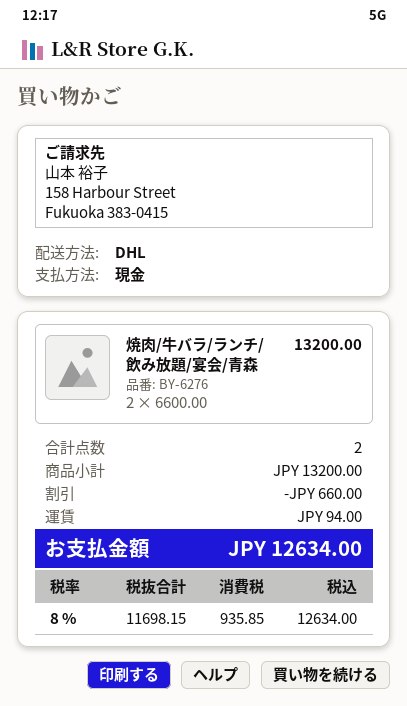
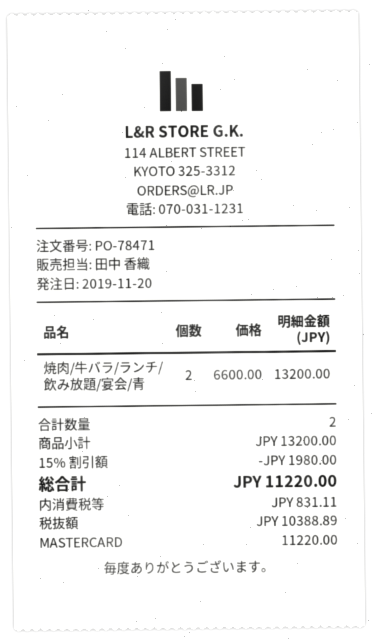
payment method: cash -> Mastercard
discount: 660.00 -> 1980.00
shipping: 94.00 -> none
net: 11698.15 -> 10388.89
tax: 935.85 -> 831.11
total: 12634.00 -> 11220.00

